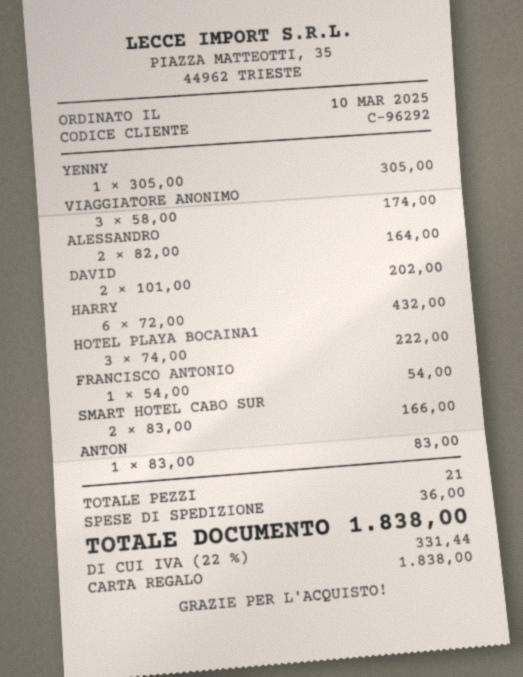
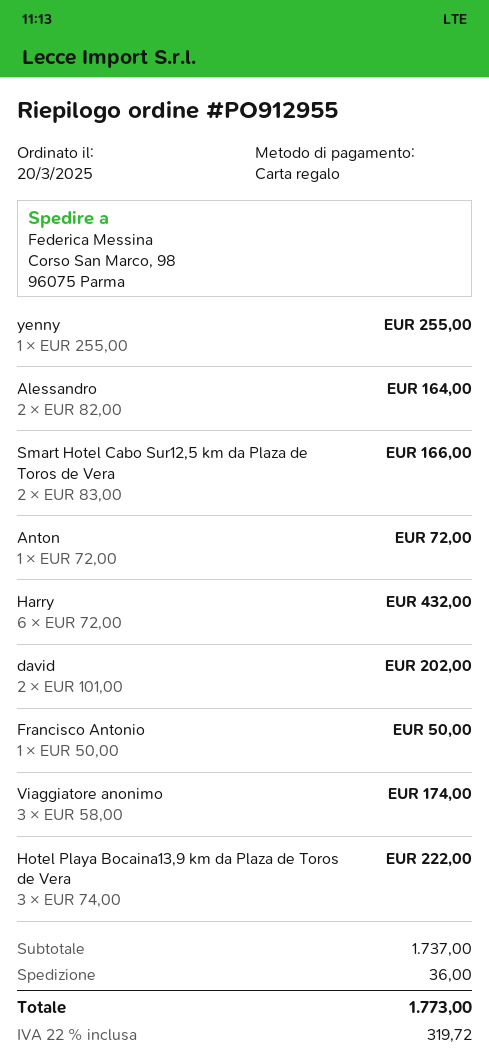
order date: 2025-03-10 -> 2025-03-20
YENNY: 1 x 305.00 = 305.00 -> 1 x 255.00 = 255.00
FRANCISCO ANTONIO: 1 x 54.00 = 54.00 -> 1 x 50.00 = 50.00
ANTON: 1 x 83.00 = 83.00 -> 1 x 72.00 = 72.00
tax: 22% = 331.44 -> 22% = 319.72
total: 1838.00 -> 1773.00

